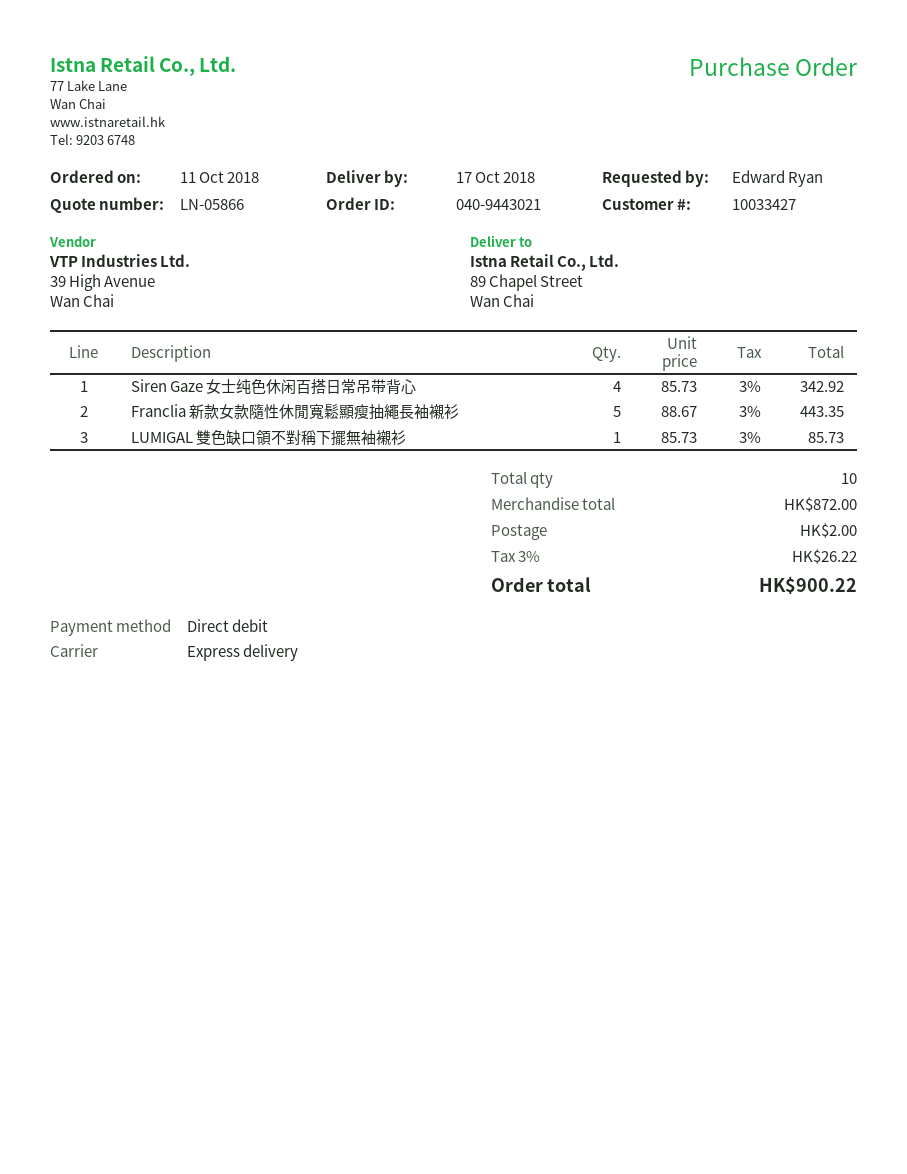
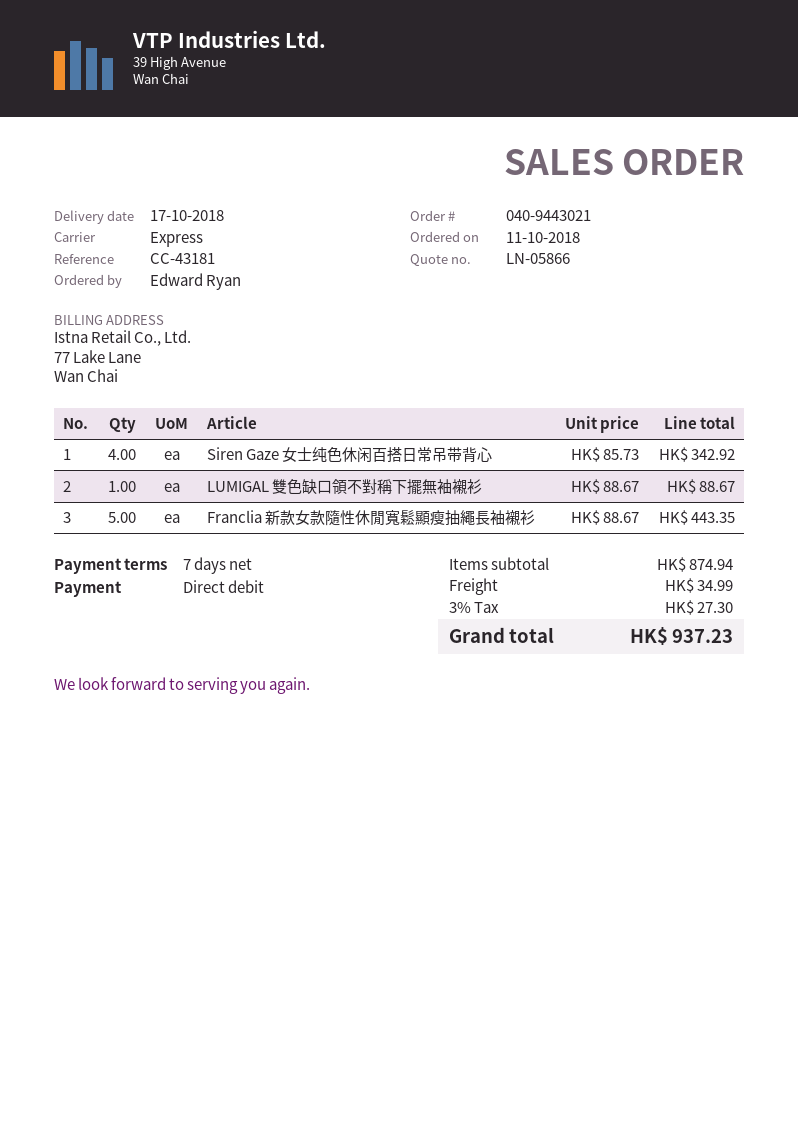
LUMIGAL 雙色缺口領不對稱下擺無袖襯衫: 1 x 85.73 = 85.73 -> 1 x 88.67 = 88.67
subtotal: 872.00 -> 874.94
shipping: 2.00 -> 34.99
tax: 3% = 26.22 -> 3% = 27.30
total: 900.22 -> 937.23

